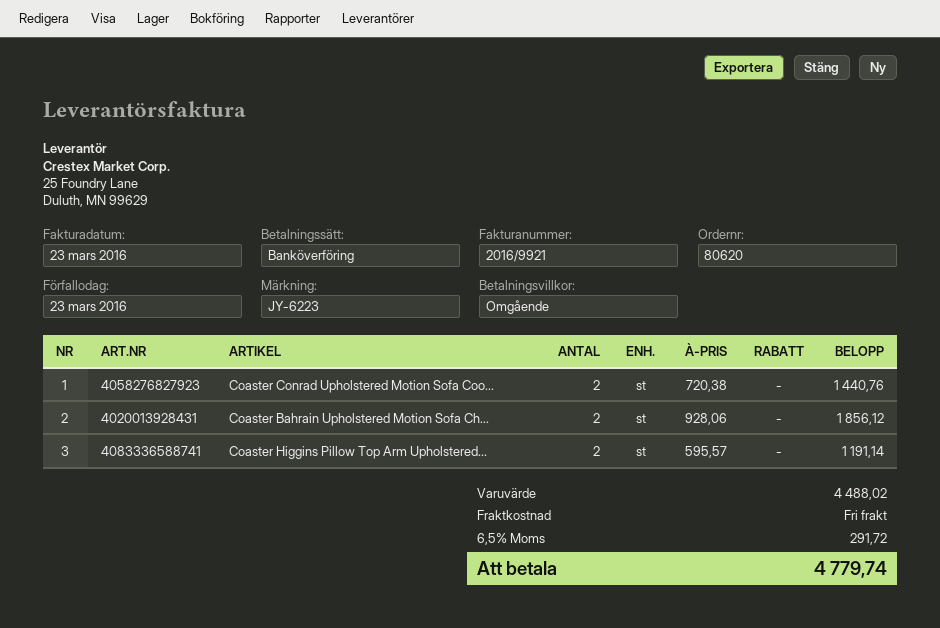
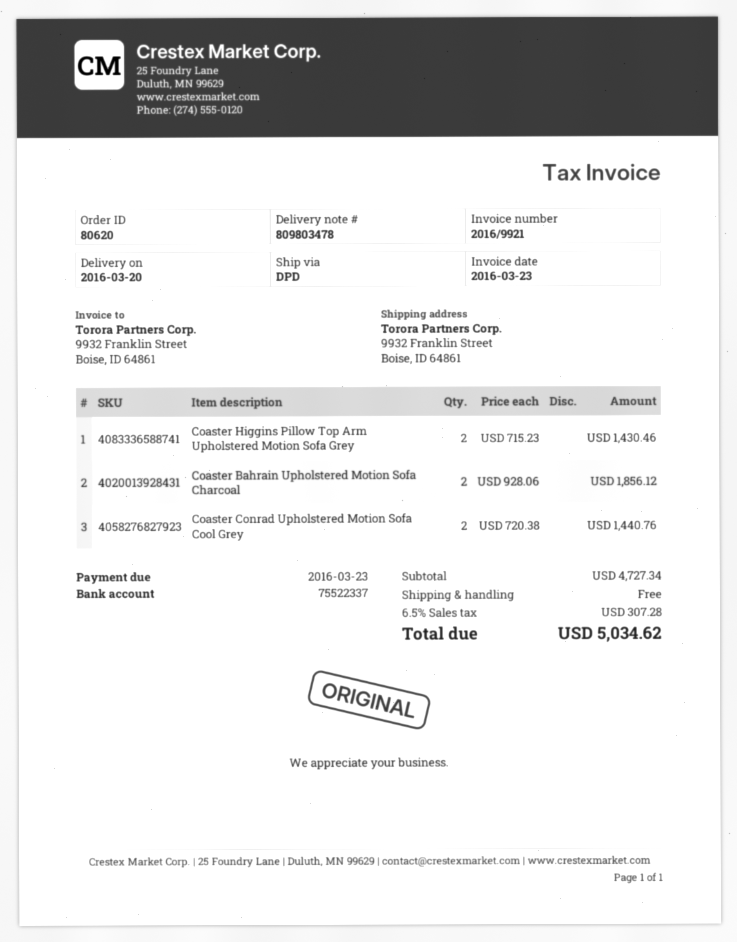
Coaster Higgins Pillow Top Arm Upholstered...: 2 x 595.57 = 1191.14 -> 2 x 715.23 = 1430.46
subtotal: 4488.02 -> 4727.34
tax: 6.5% = 291.72 -> 6.5% = 307.28
total: 4779.74 -> 5034.62

